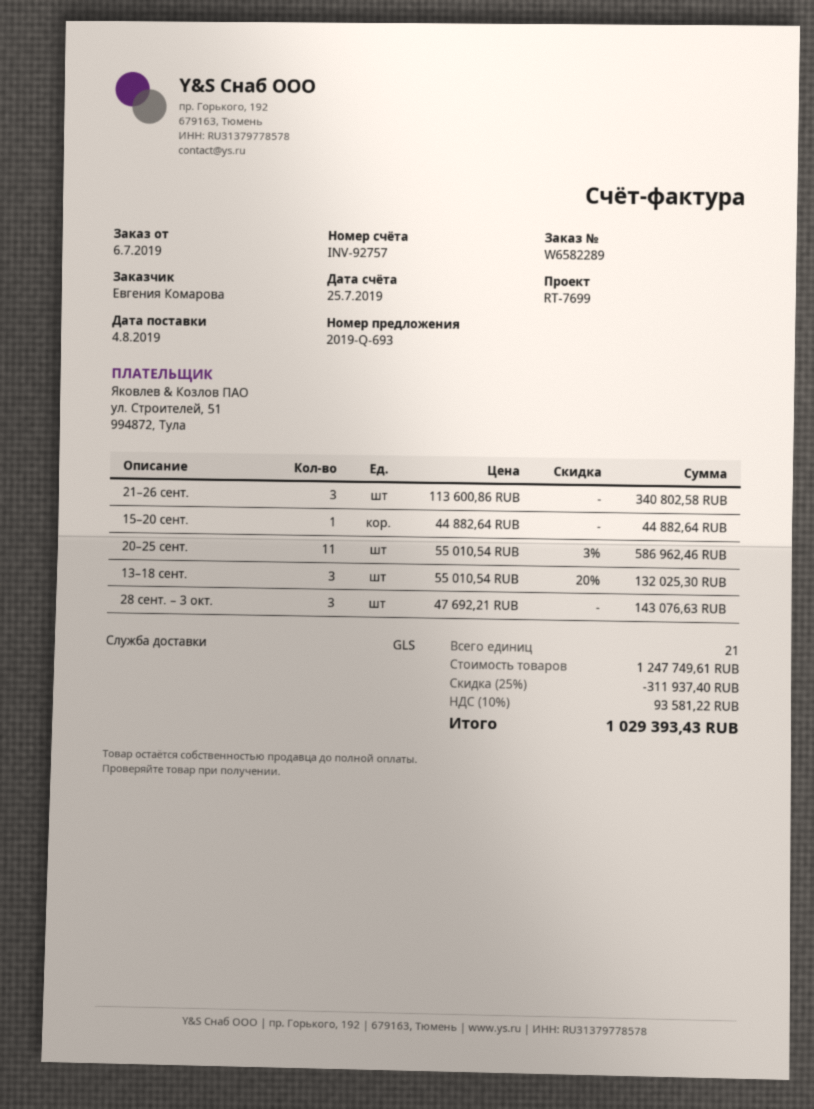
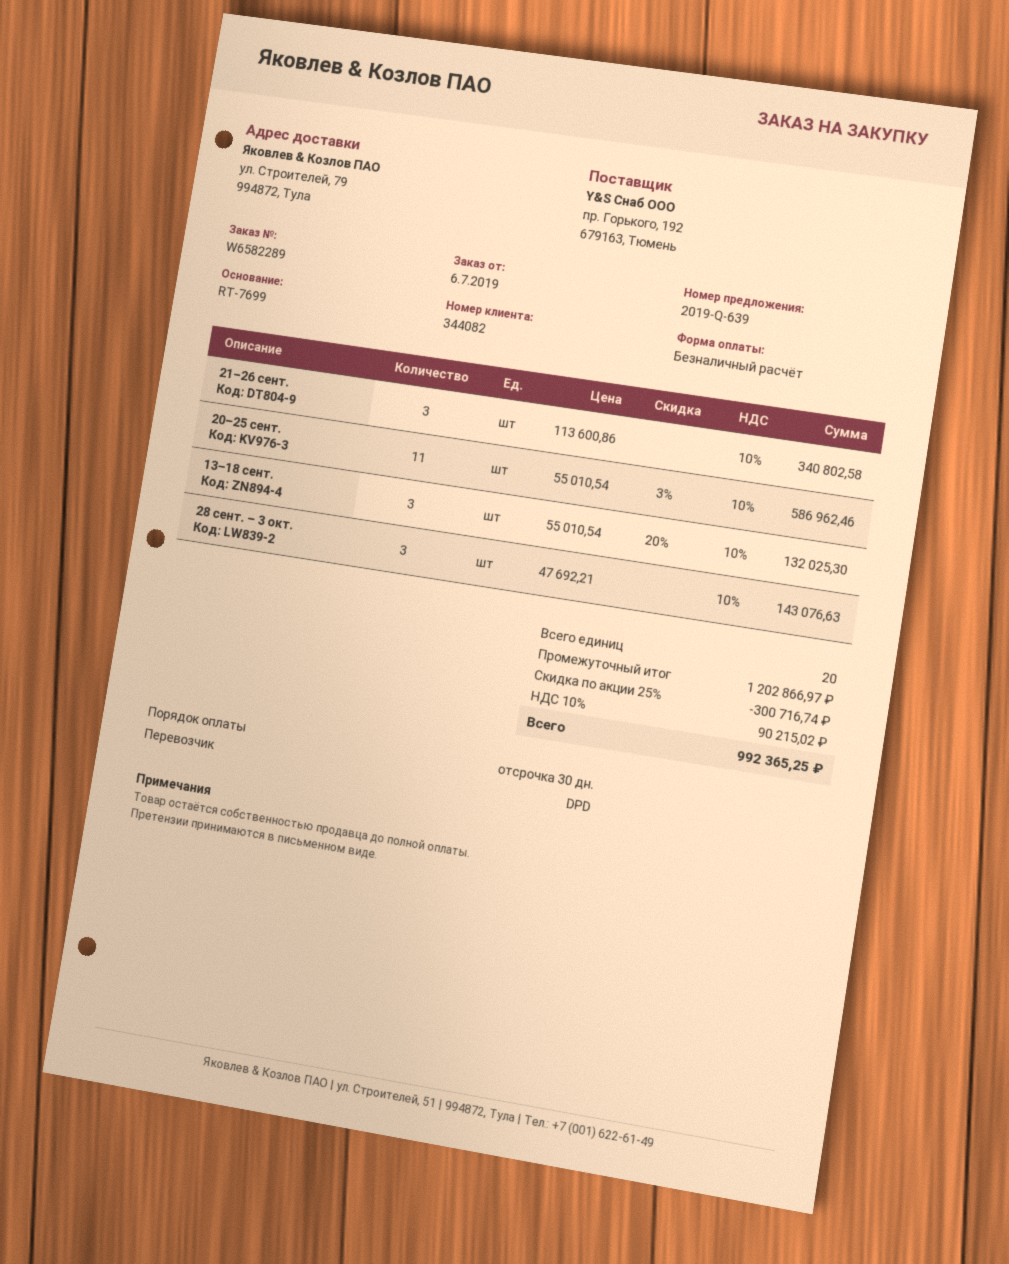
quote number: 2019-Q-693 -> 2019-Q-639
shipping method: GLS -> DPD
15–20 сент.: 1 x 44882.64 = 44882.64 -> none
total quantity: 21 -> 20
subtotal: 1247749.61 -> 1202866.97
discount: 25% = 311937.40 -> 25% = 300716.74
tax: 10% = 93581.22 -> 10% = 90215.02
total: 1029393.43 -> 992365.25

